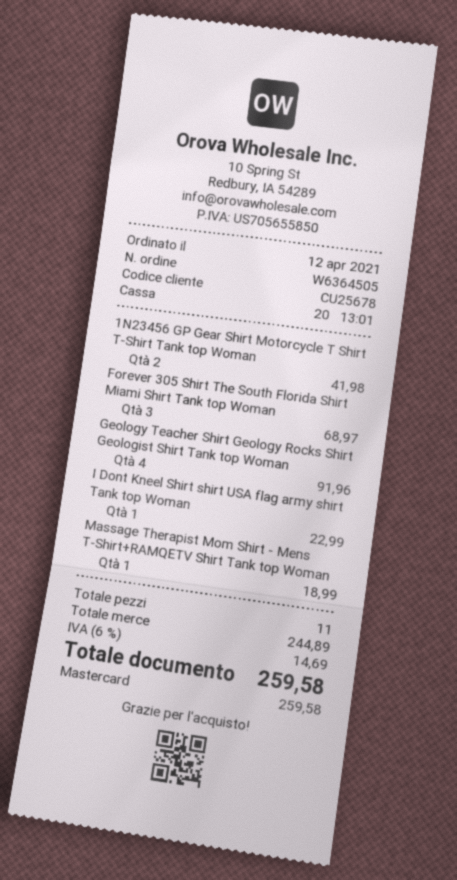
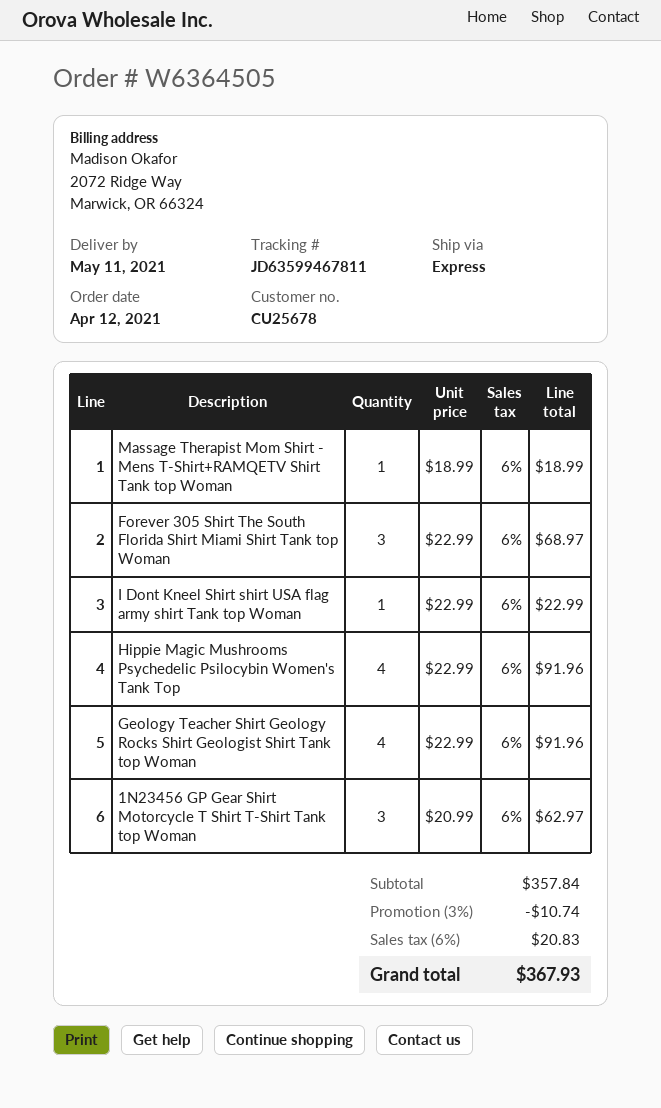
1N23456 GP Gear Shirt Motorcycle T Shirt T-Shirt Tank top Woman: 2 for 41.98 -> 3 for 62.97
Hippie Magic Mushrooms Psychedelic Psilocybin Women's Tank Top: none -> 4 for 91.96
subtotal: 244.89 -> 357.84
discount: none -> 3% = 10.74
tax: 6% = 14.69 -> 6% = 20.83
total: 259.58 -> 367.93

